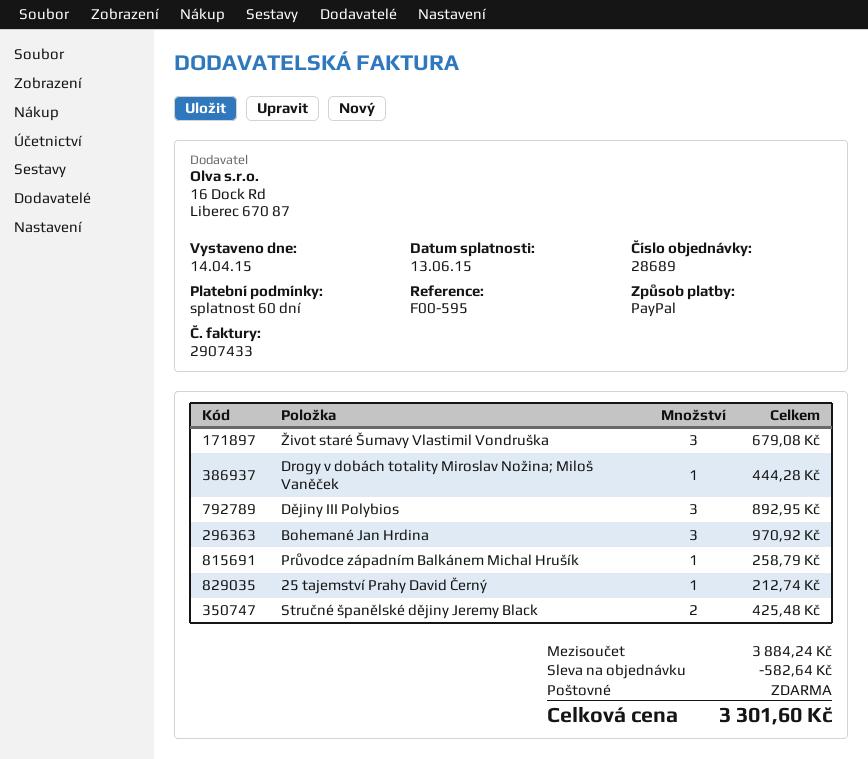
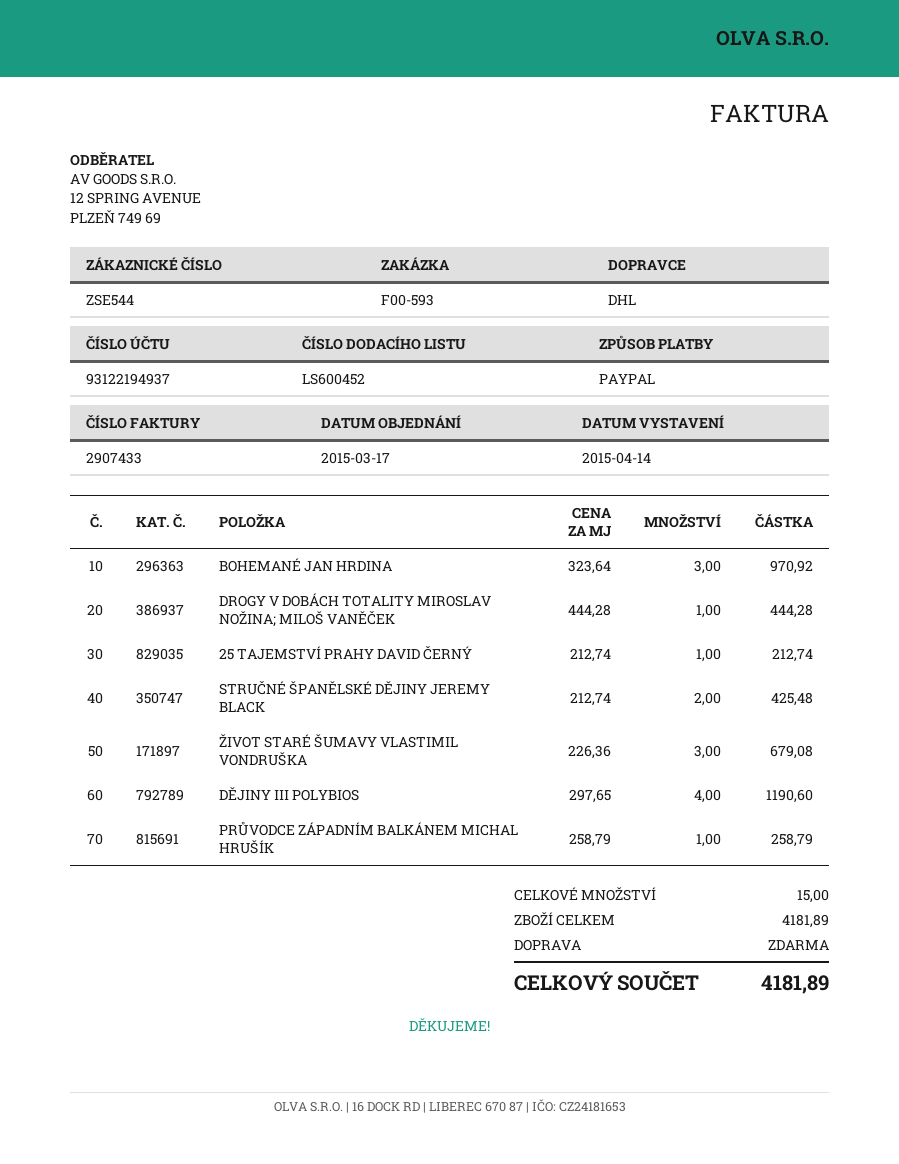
reference: F00-595 -> F00-593
Dějiny III Polybios: 3 for 892.95 -> 4 for 1190.60
subtotal: 3884.24 -> 4181.89
discount: 582.64 -> none
total: 3301.60 -> 4181.89

